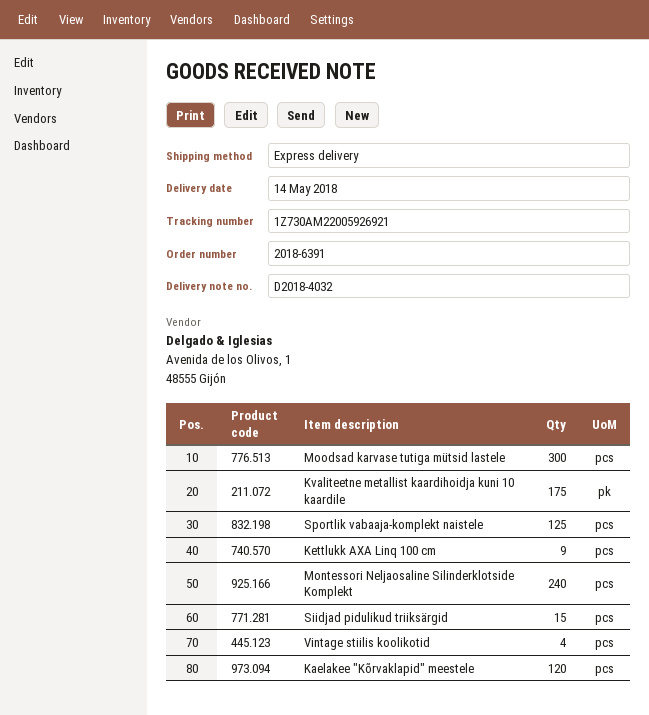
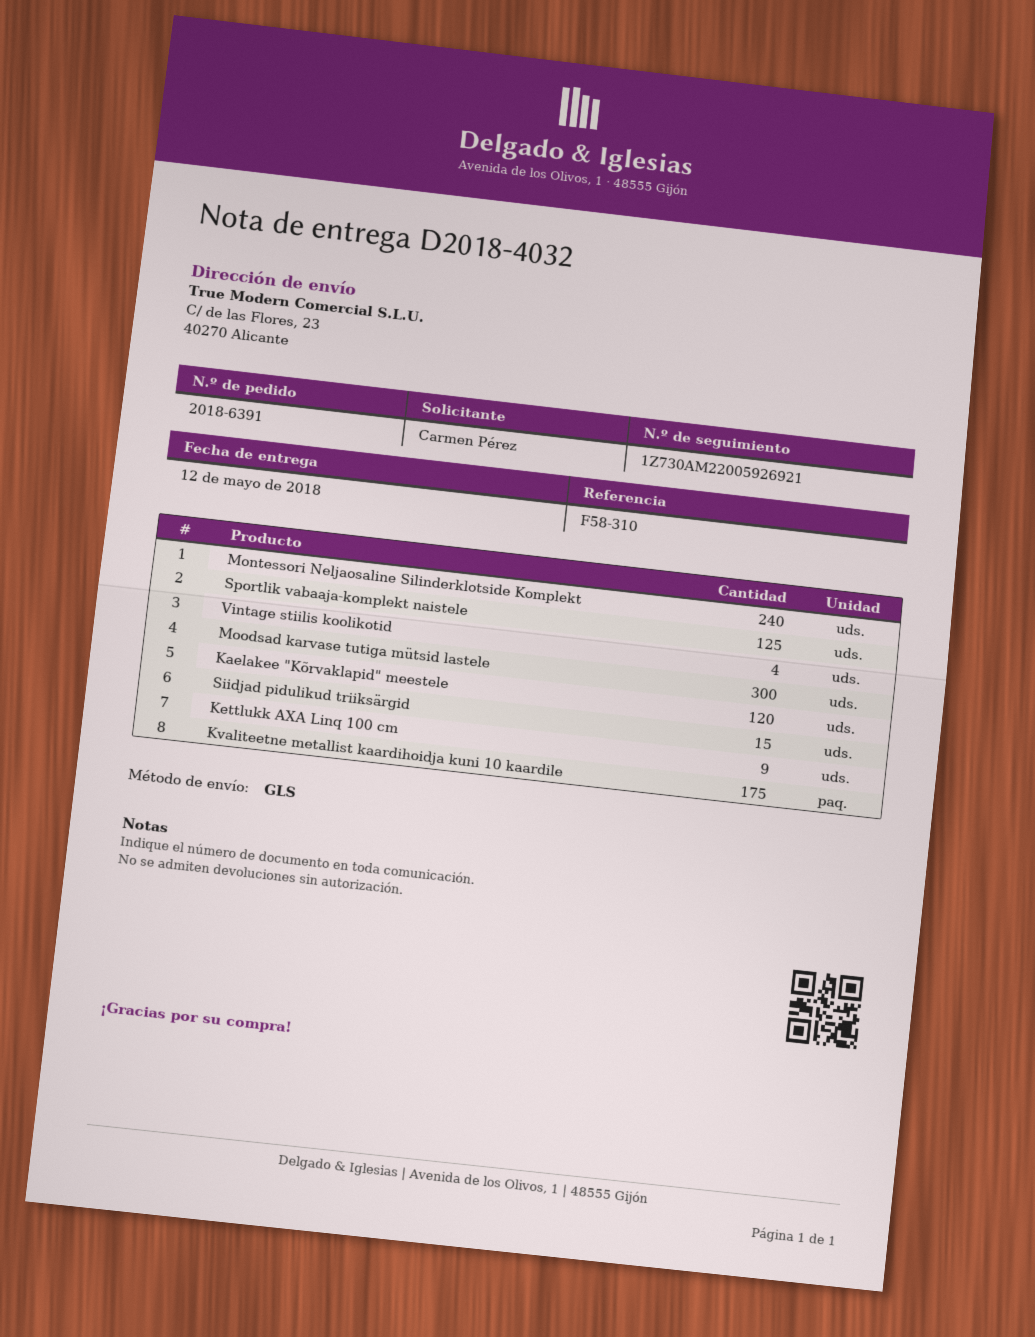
delivery date: 2018-05-14 -> 2018-05-12
shipping method: express -> GLS

